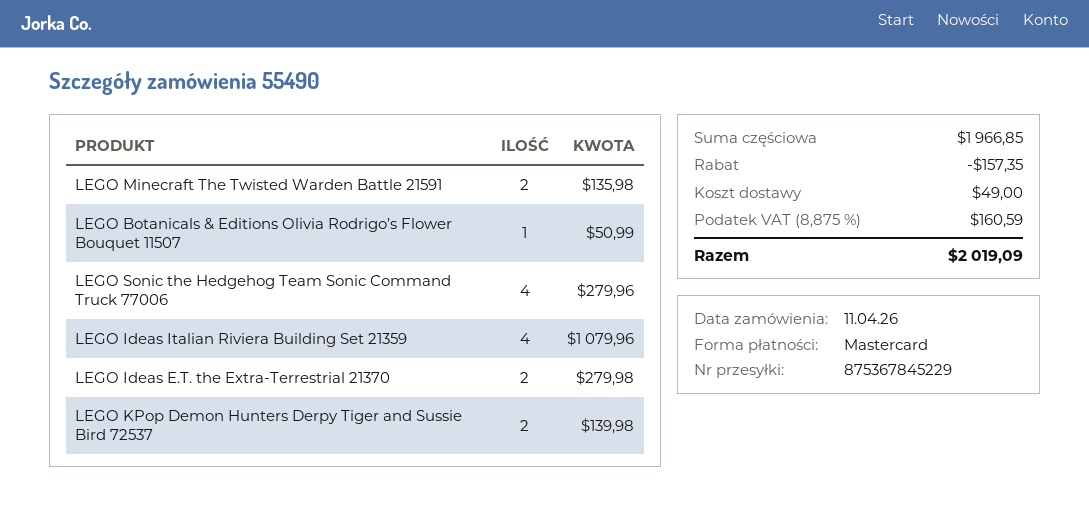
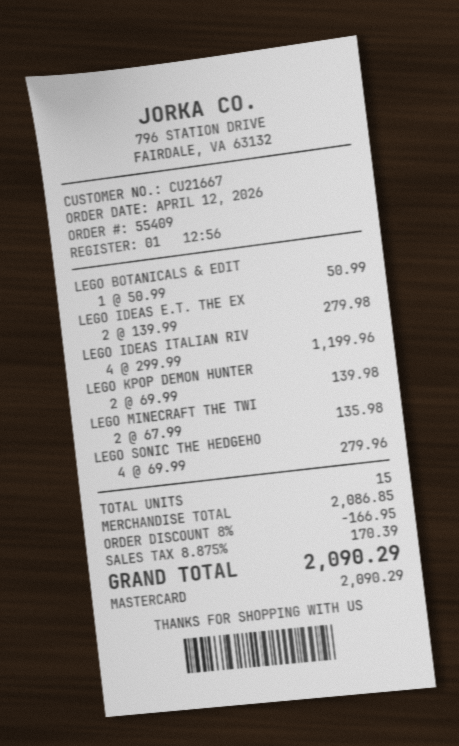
order number: 55490 -> 55409
order date: 2026-04-11 -> 2026-04-12
LEGO Ideas Italian Riviera Building Set 21359: 4 for 1079.96 -> 4 for 1199.96
subtotal: 1966.85 -> 2086.85
discount: 157.35 -> 166.95
shipping: 49.00 -> none
tax: 8.875% = 160.59 -> 8.875% = 170.39
total: 2019.09 -> 2090.29

